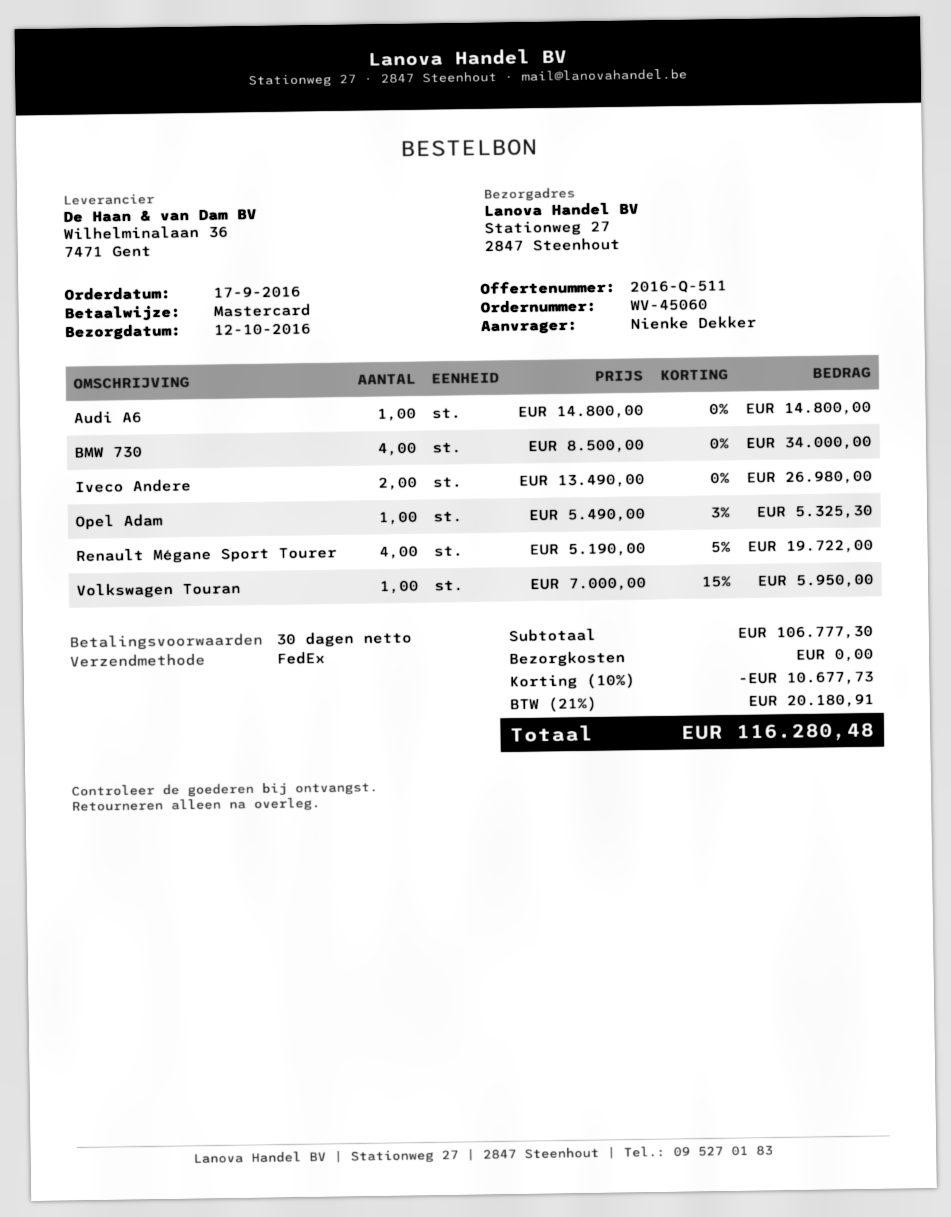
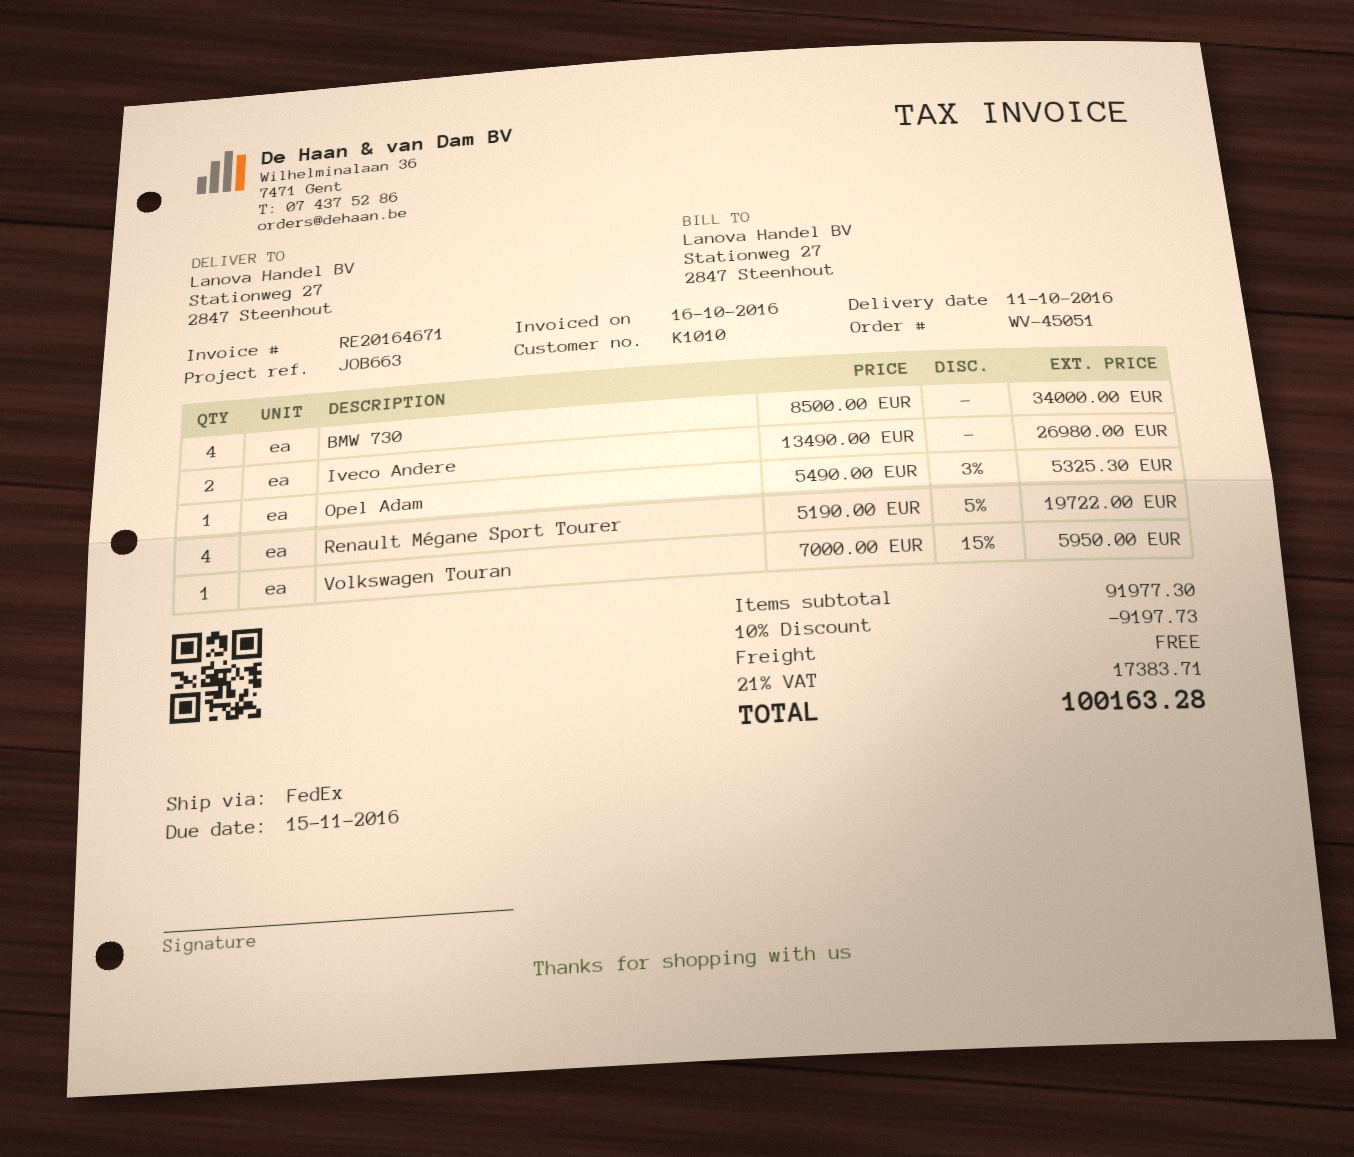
order number: WV-45060 -> WV-45051
delivery date: 2016-10-12 -> 2016-10-11
Audi A6: 1 x 14800.00 = 14800.00 -> none
subtotal: 106777.30 -> 91977.30
discount: 10% = 10677.73 -> 10% = 9197.73
tax: 21% = 20180.91 -> 21% = 17383.71
total: 116280.48 -> 100163.28

